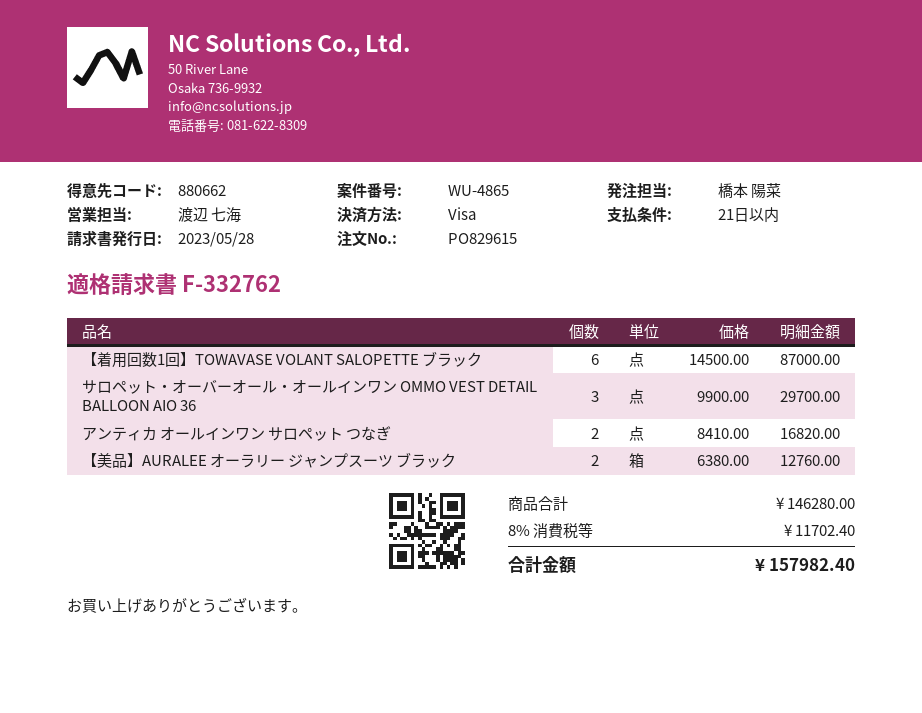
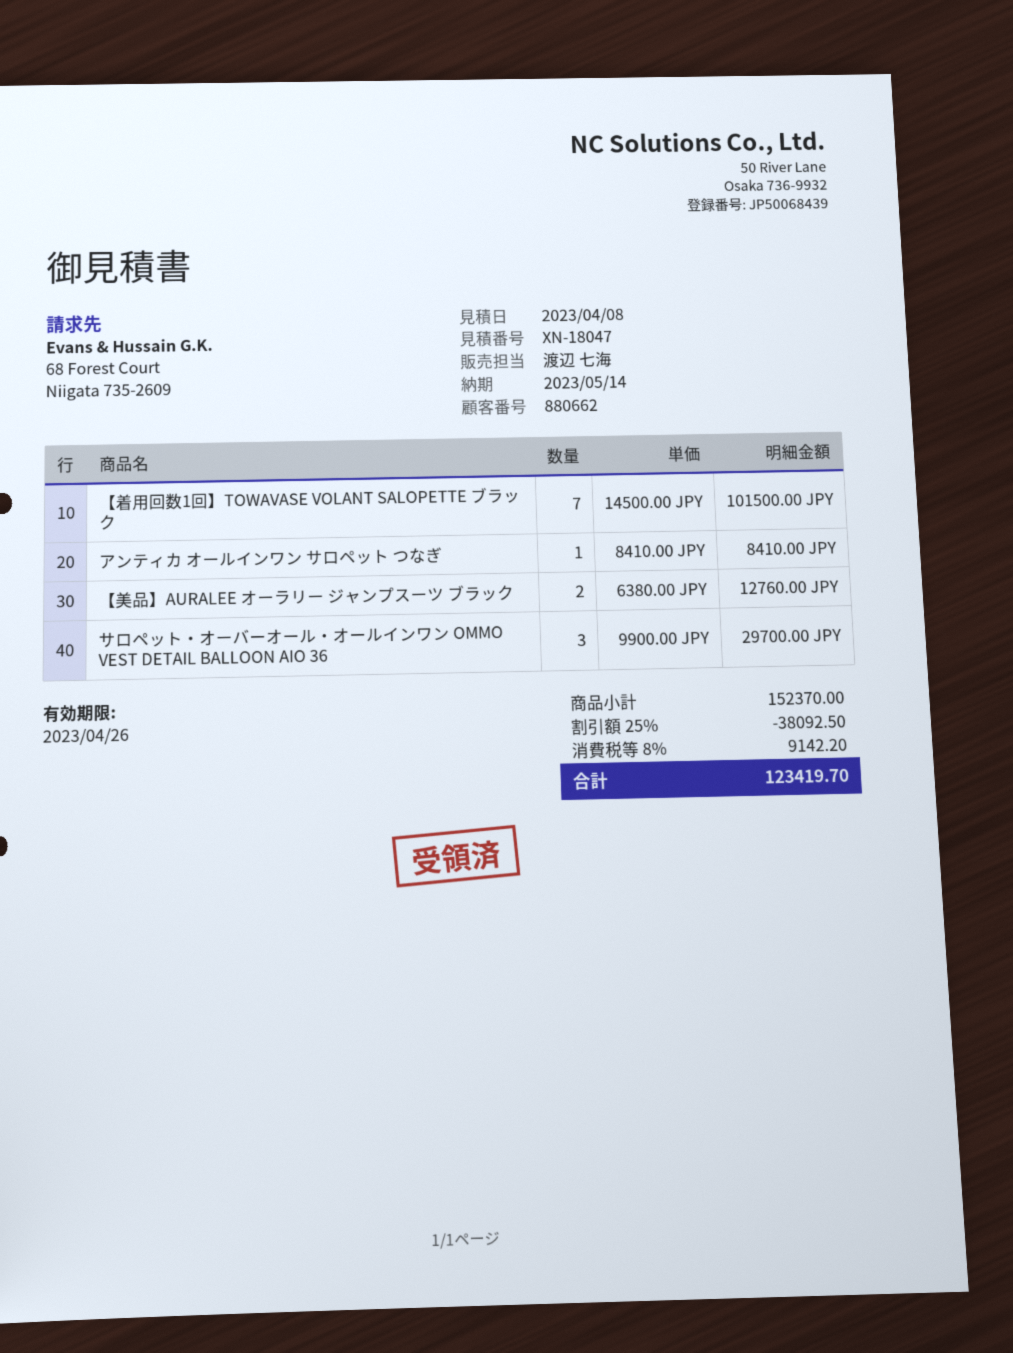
【着用回数1回】TOWAVASE VOLANT SALOPETTE ブラック: 6 x 14500.00 = 87000.00 -> 7 x 14500.00 = 101500.00
アンティカ オールインワン サロペット つなぎ: 2 x 8410.00 = 16820.00 -> 1 x 8410.00 = 8410.00
subtotal: 146280.00 -> 152370.00
discount: none -> 25% = 38092.50
tax: 8% = 11702.40 -> 8% = 9142.20
total: 157982.40 -> 123419.70

